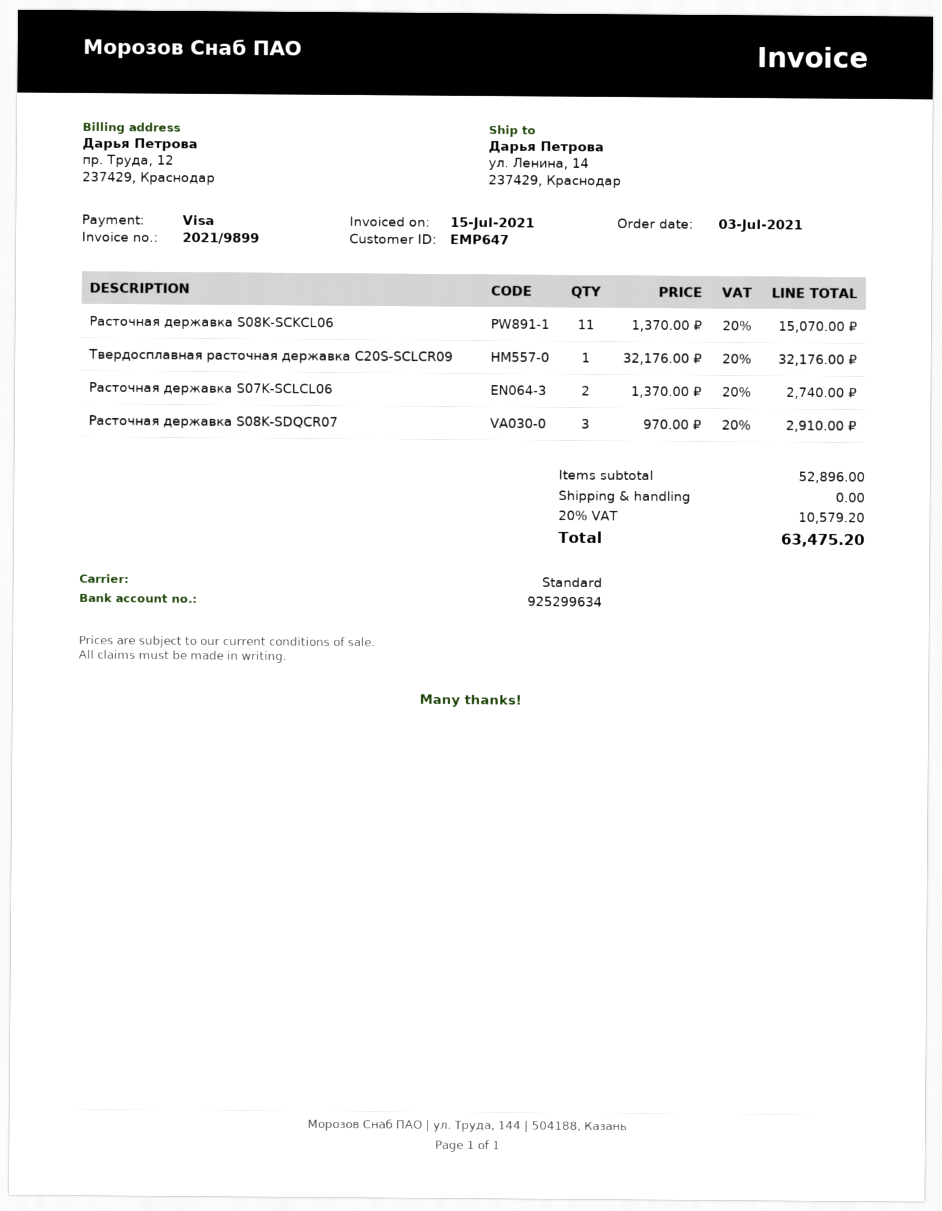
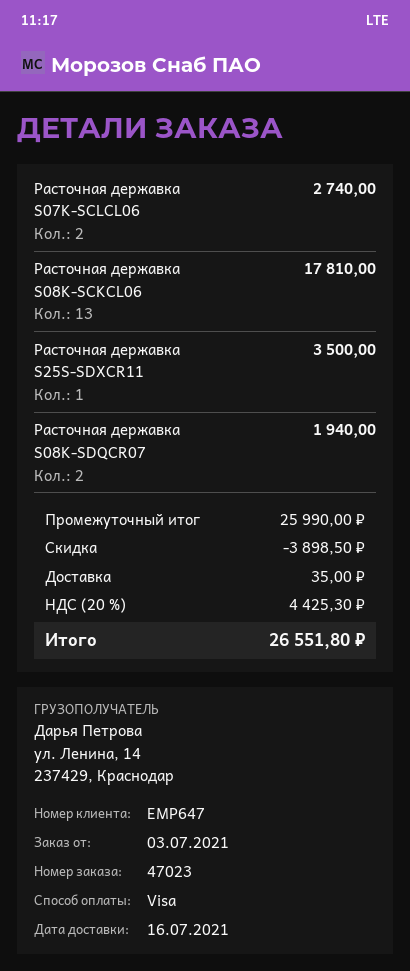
Расточная державка S08K-SCKCL06: 11 for 15070.00 -> 13 for 17810.00
Твердосплавная расточная державка C20S-SCLCR09: 1 for 32176.00 -> none
Расточная державка S08K-SDQCR07: 3 for 2910.00 -> 2 for 1940.00
Расточная державка S25S-SDXCR11: none -> 1 for 3500.00
subtotal: 52896.00 -> 25990.00
discount: none -> 3898.50
shipping: 0.00 -> 35.00
tax: 20% = 10579.20 -> 20% = 4425.30
total: 63475.20 -> 26551.80

